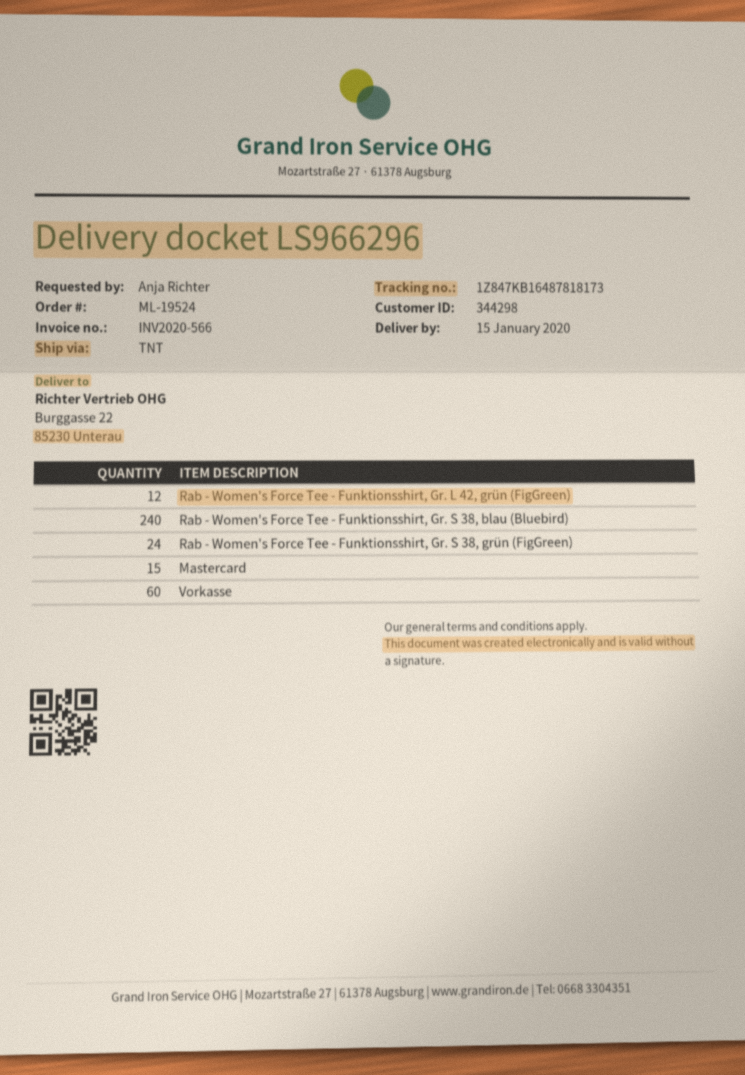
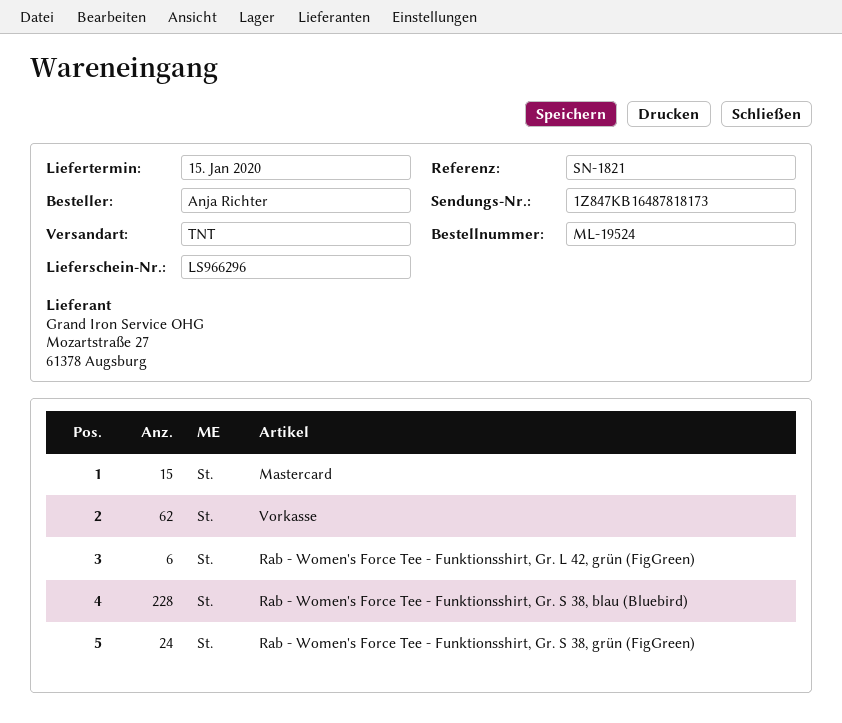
Rab - Women's Force Tee - Funktionsshirt, Gr. L 42, grün (FigGreen): 12 -> 6
Rab - Women's Force Tee - Funktionsshirt, Gr. S 38, blau (Bluebird): 240 -> 228
Vorkasse: 60 -> 62

